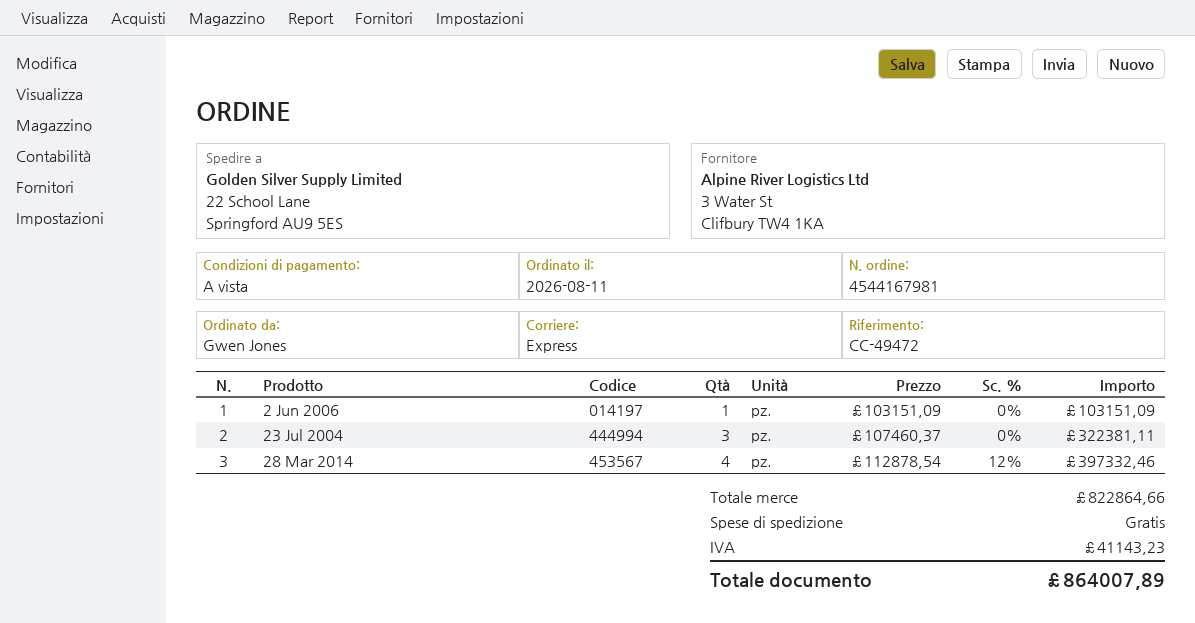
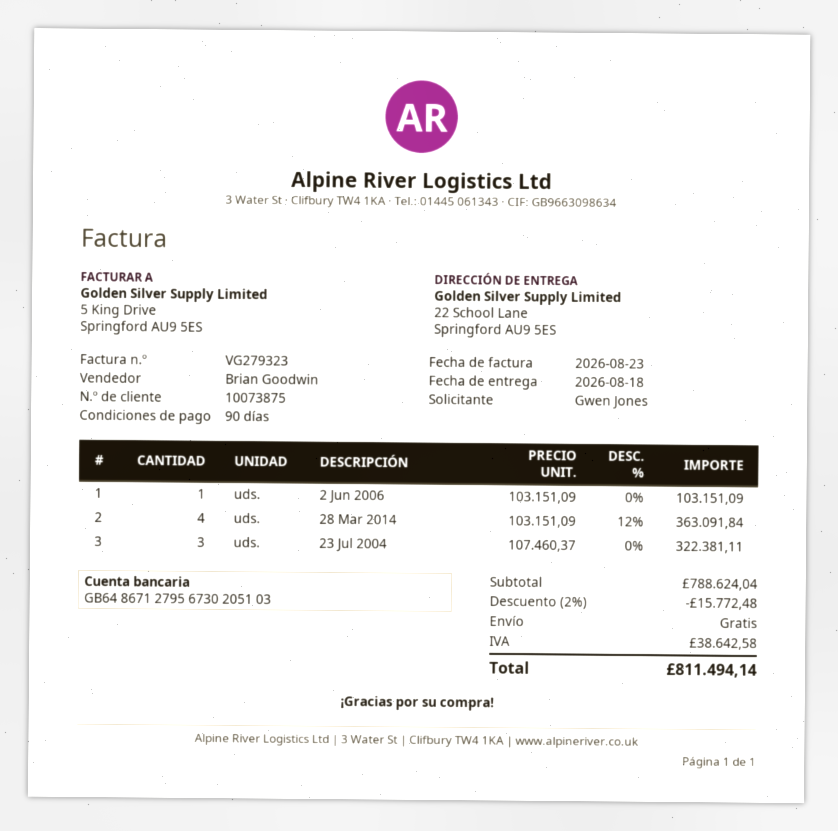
payment terms: on receipt -> 90 days
28 Mar 2014: 4 x 112878.54 - 12% = 397332.46 -> 4 x 103151.09 - 12% = 363091.84
subtotal: 822864.66 -> 788624.04
discount: none -> 2% = 15772.48
tax: 41143.23 -> 38642.58
total: 864007.89 -> 811494.14

